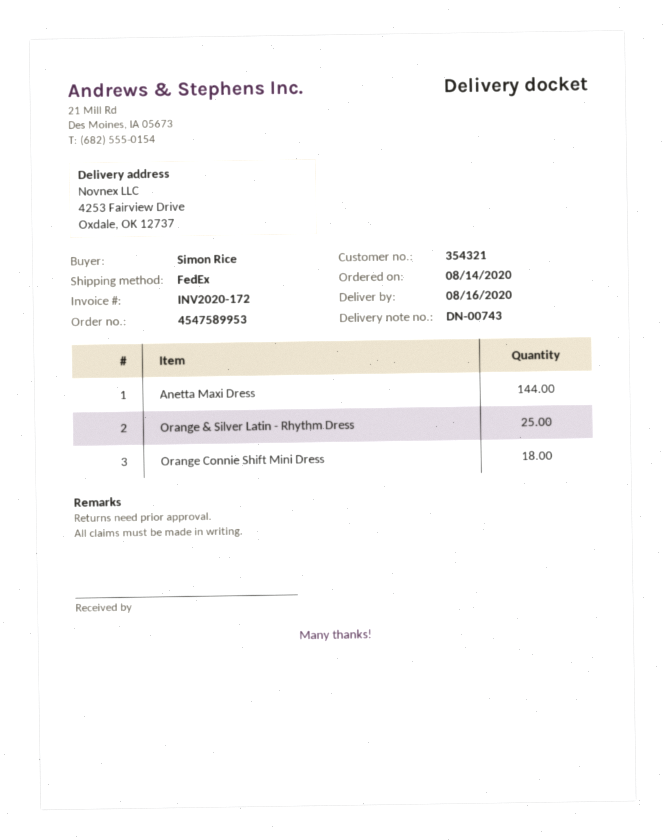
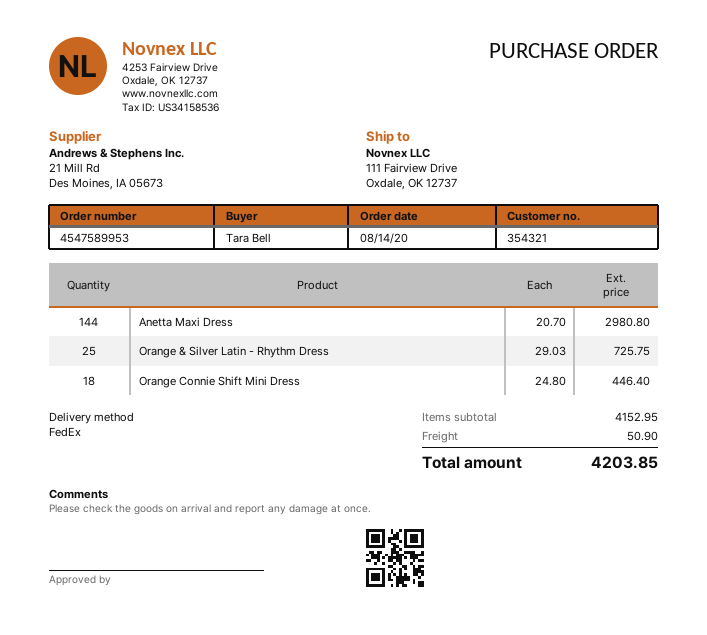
ordered by: Simon Rice -> Tara Bell
ship to: 4253 Fairview Drive, Oxdale, OK 12737 -> 111 Fairview Drive, Oxdale, OK 12737

